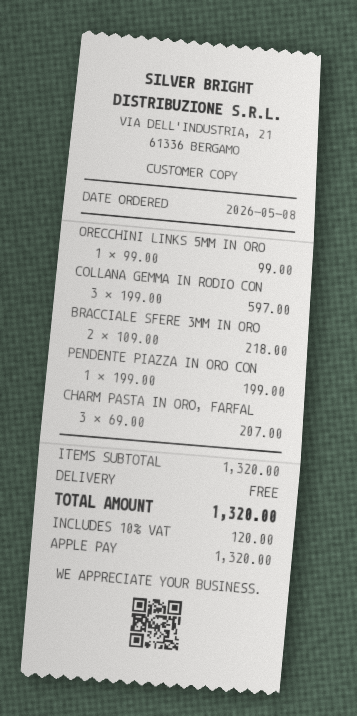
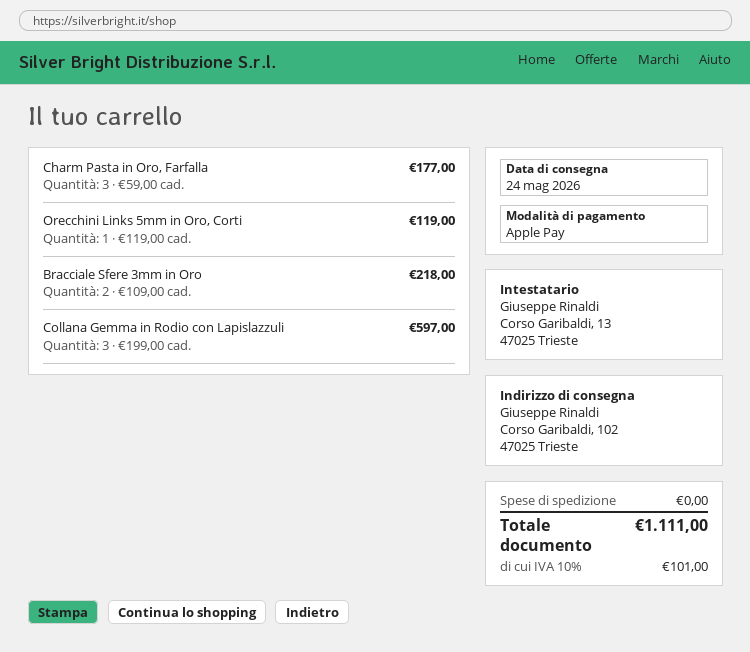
ORECCHINI LINKS 5MM IN ORO: 1 x 99.00 = 99.00 -> 1 x 119.00 = 119.00
PENDENTE PIAZZA IN ORO CON: 1 x 199.00 = 199.00 -> none
CHARM PASTA IN ORO, FARFAL: 3 x 69.00 = 207.00 -> 3 x 59.00 = 177.00
tax: 10% = 120.00 -> 10% = 101.00
total: 1320.00 -> 1111.00

